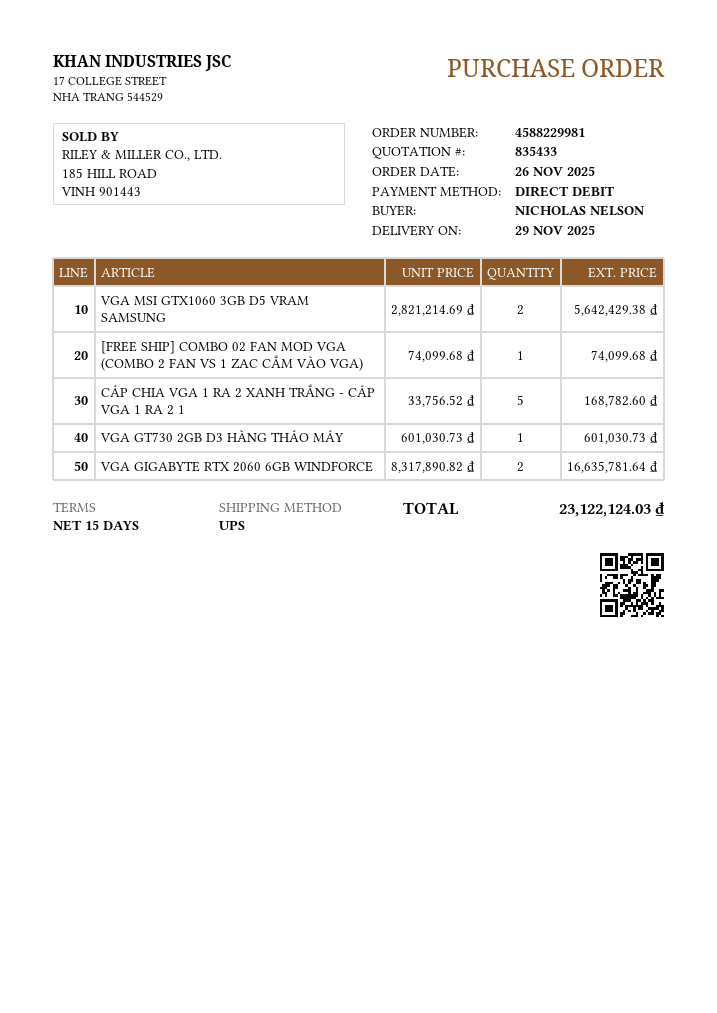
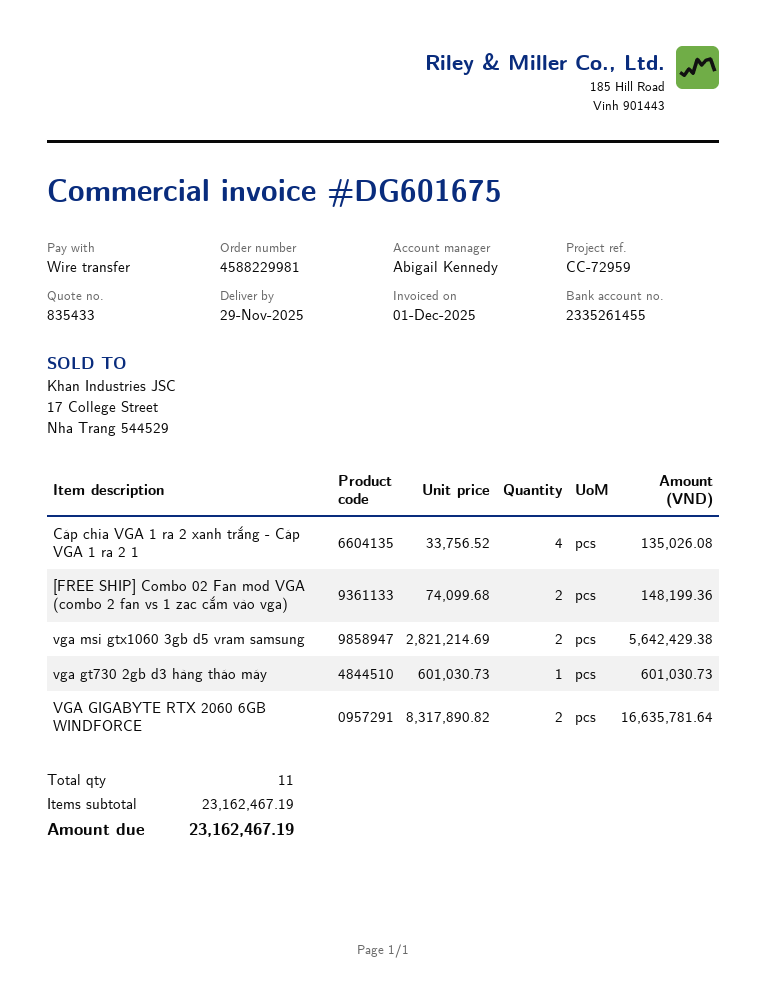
payment method: direct debit -> bank transfer
[FREE SHIP] COMBO 02 FAN MOD VGA (COMBO 2 FAN VS 1 ZAC CẮM VÀO VGA): 1 x 74099.68 = 74099.68 -> 2 x 74099.68 = 148199.36
CÁP CHIA VGA 1 RA 2 XANH TRẮNG - CÁP VGA 1 RA 2 1: 5 x 33756.52 = 168782.60 -> 4 x 33756.52 = 135026.08
total: 23122124.03 -> 23162467.19

